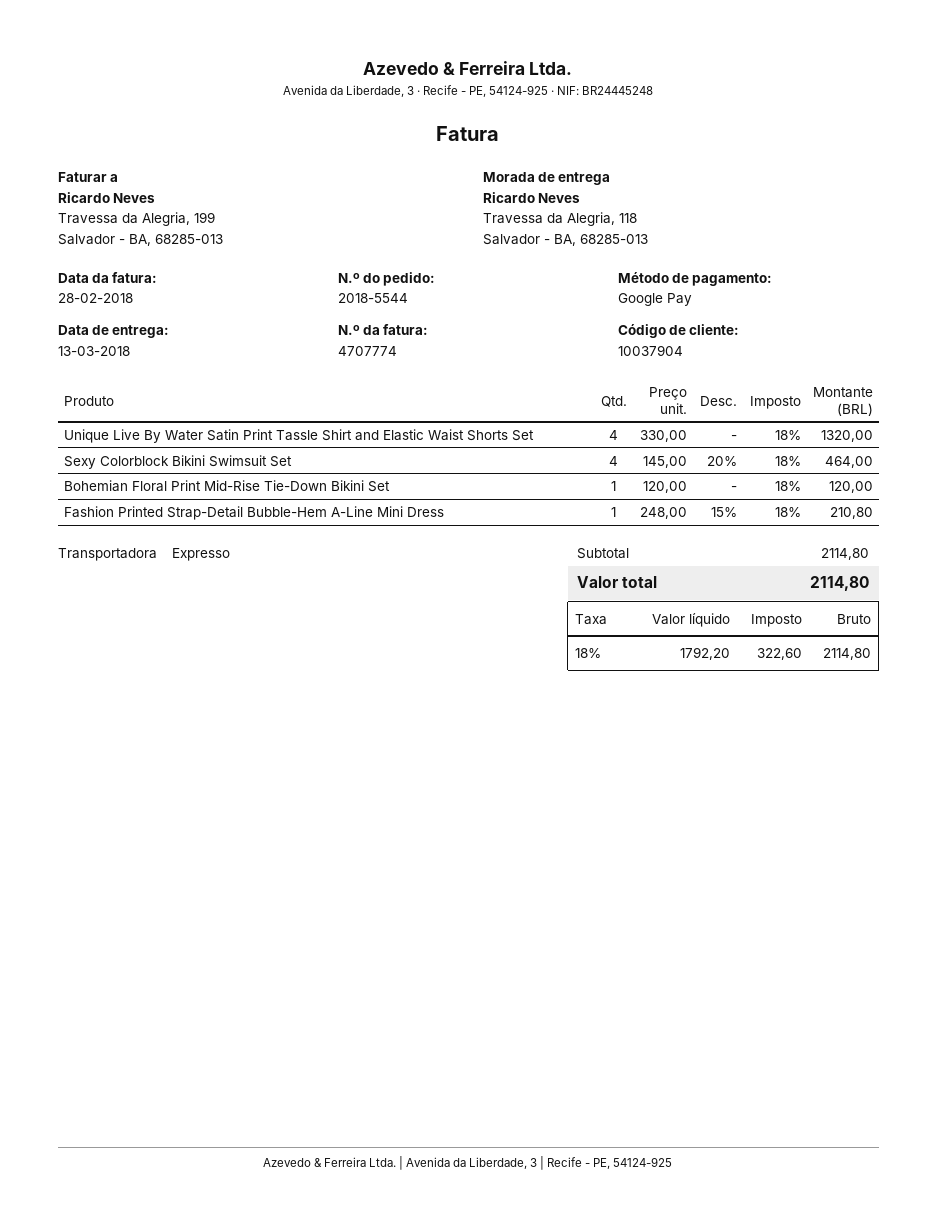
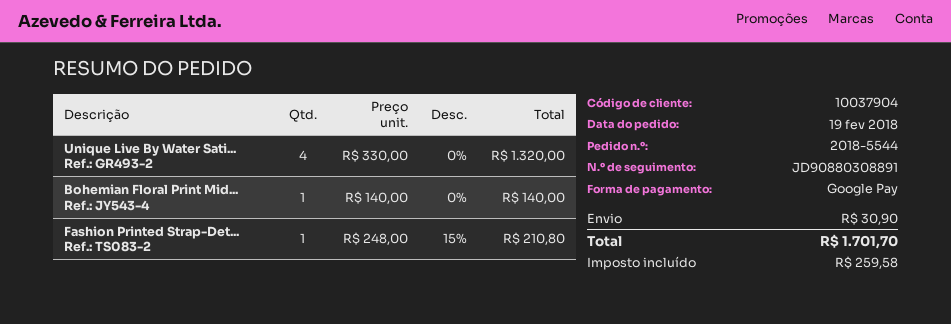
Sexy Colorblock Bikini Swimsuit Set: 4 x 145.00 - 20% = 464.00 -> none
Bohemian Floral Print Mid-Rise Tie-Down Bikini Set: 1 x 120.00 = 120.00 -> 1 x 140.00 = 140.00
shipping: none -> 30.90
tax: 322.60 -> 259.58
total: 2114.80 -> 1701.70

